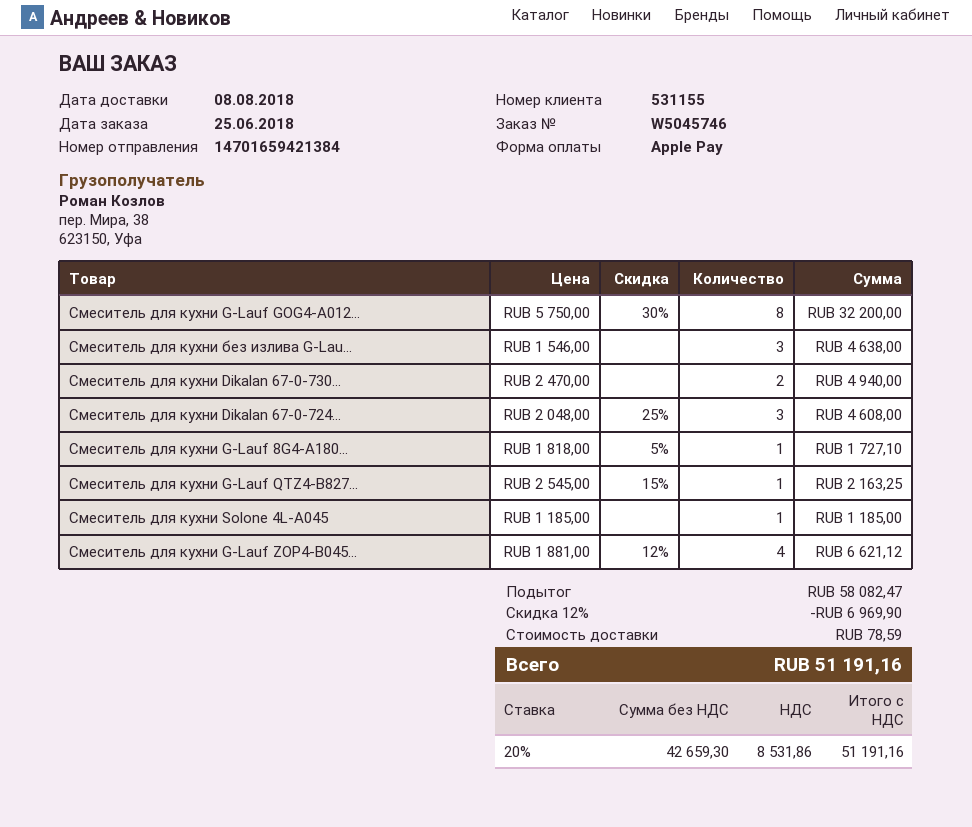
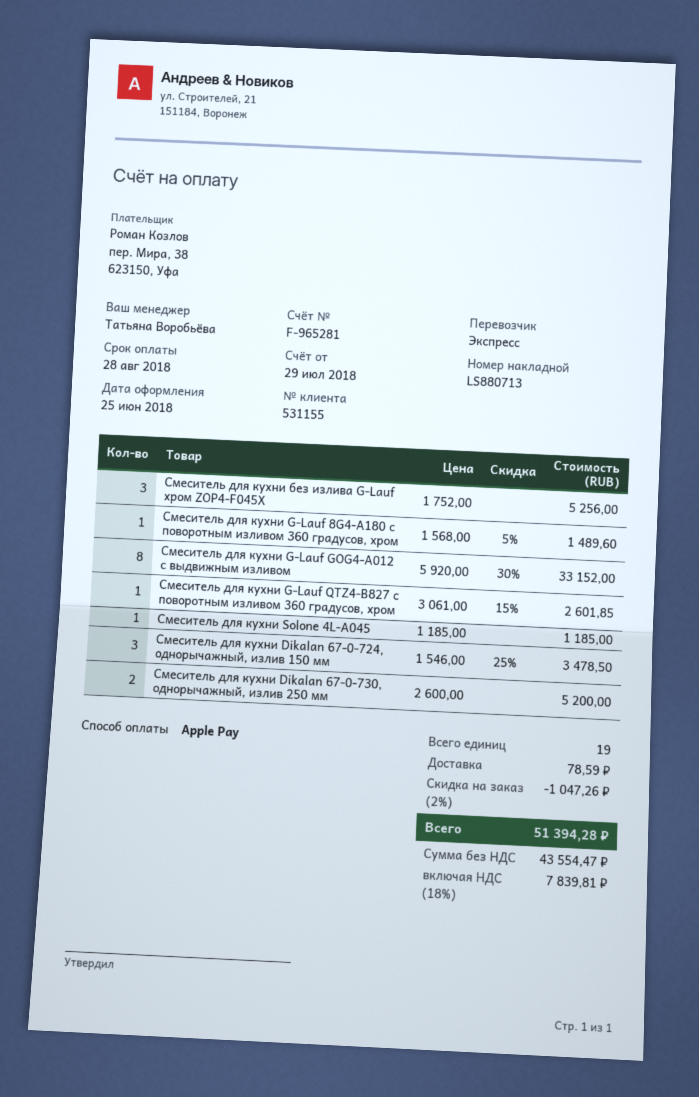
Смеситель для кухни G-Lauf GOG4-A012...: 8 x 5750.00 - 30% = 32200.00 -> 8 x 5920.00 - 30% = 33152.00
Смеситель для кухни без излива G-Lau...: 3 x 1546.00 = 4638.00 -> 3 x 1752.00 = 5256.00
Смеситель для кухни Dikalan 67-0-730...: 2 x 2470.00 = 4940.00 -> 2 x 2600.00 = 5200.00
Смеситель для кухни Dikalan 67-0-724...: 3 x 2048.00 - 25% = 4608.00 -> 3 x 1546.00 - 25% = 3478.50
Смеситель для кухни G-Lauf 8G4-A180...: 1 x 1818.00 - 5% = 1727.10 -> 1 x 1568.00 - 5% = 1489.60
Смеситель для кухни G-Lauf QTZ4-B827...: 1 x 2545.00 - 15% = 2163.25 -> 1 x 3061.00 - 15% = 2601.85
Смеситель для кухни G-Lauf ZOP4-B045...: 4 x 1881.00 - 12% = 6621.12 -> none
discount: 12% = 6969.90 -> 2% = 1047.26
net: 42659.30 -> 43554.47
tax: 20% = 8531.86 -> 18% = 7839.81
total: 51191.16 -> 51394.28

